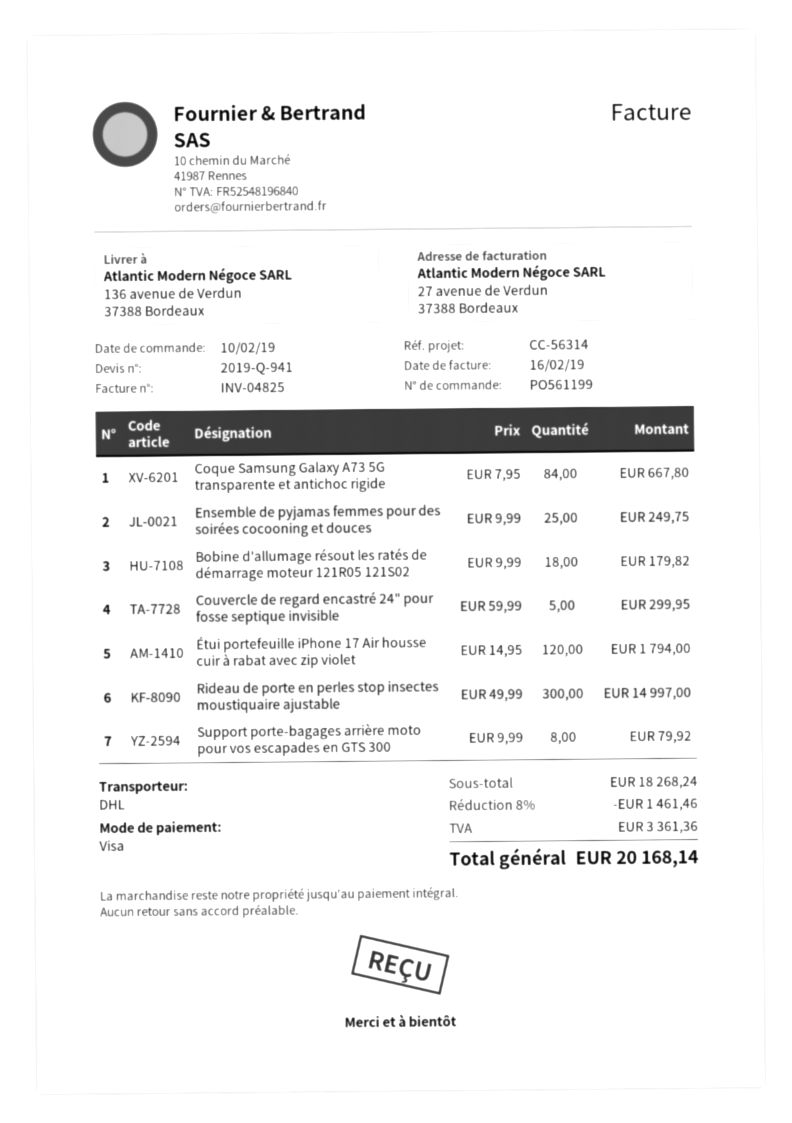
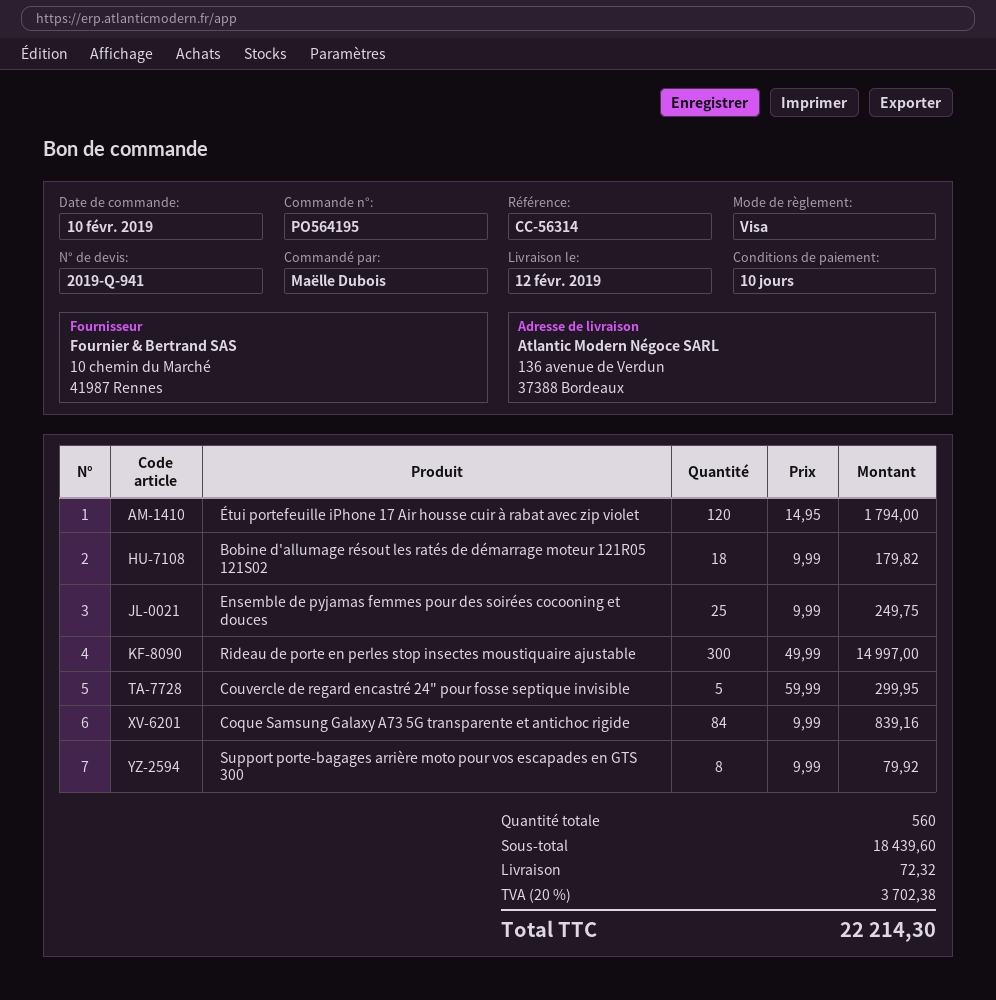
order number: PO561199 -> PO564195
Coque Samsung Galaxy A73 5G transparente et antichoc rigide: 84 x 7.95 = 667.80 -> 84 x 9.99 = 839.16
subtotal: 18268.24 -> 18439.60
discount: 8% = 1461.46 -> none
shipping: none -> 72.32
tax: 3361.36 -> 3702.38
total: 20168.14 -> 22214.30

